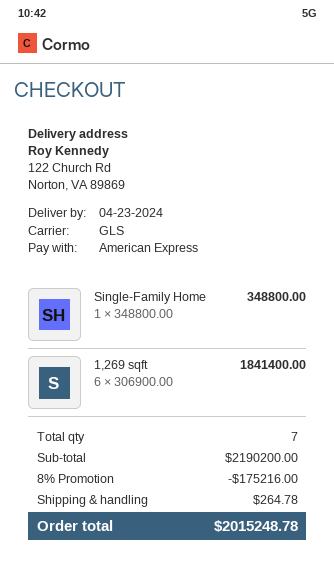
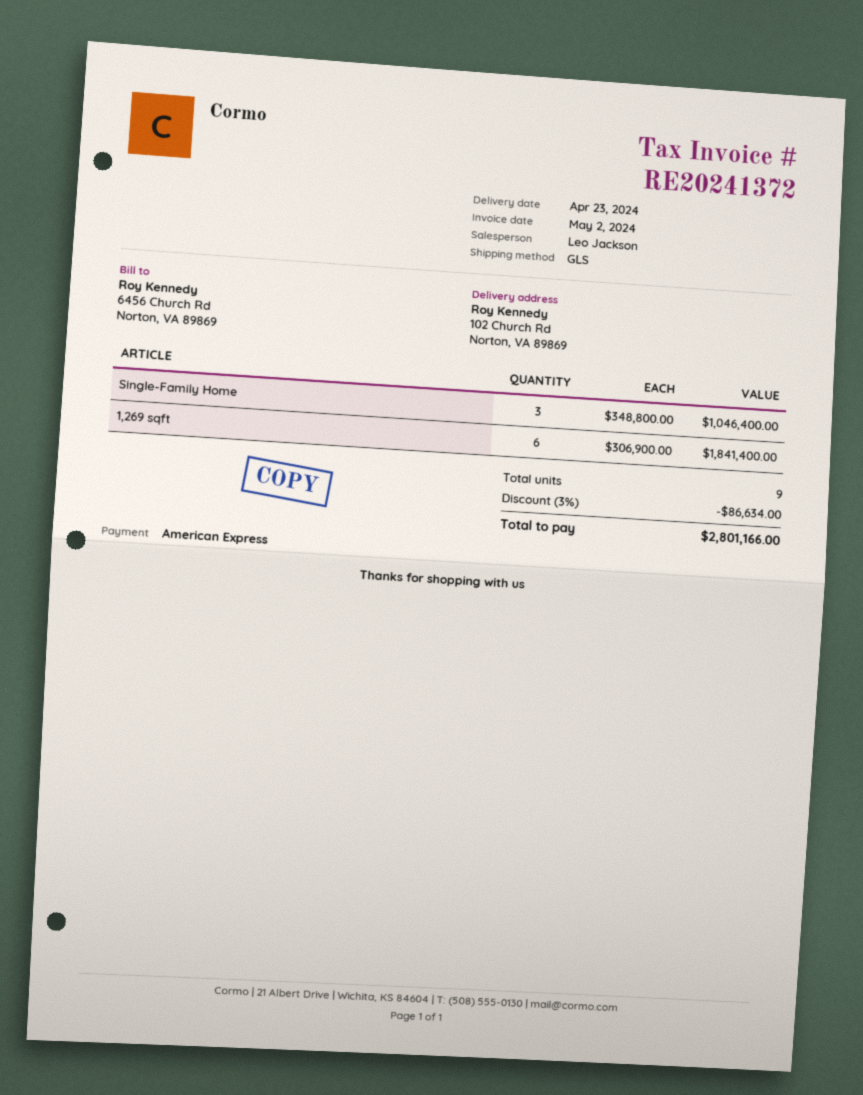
ship to: 122 Church Rd, Norton, VA 89869 -> 102 Church Rd, Norton, VA 89869
Single-Family Home: 1 x 348800.00 = 348800.00 -> 3 x 348800.00 = 1046400.00
total quantity: 7 -> 9
discount: 8% = 175216.00 -> 3% = 86634.00
shipping: 264.78 -> none
total: 2015248.78 -> 2801166.00

